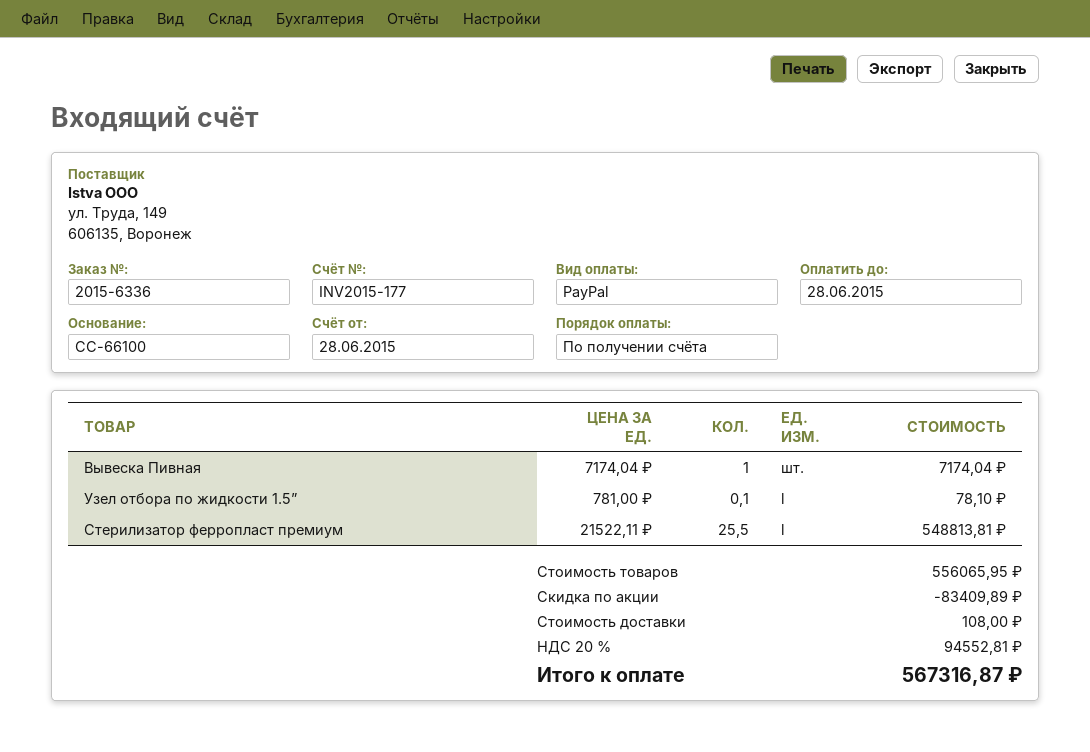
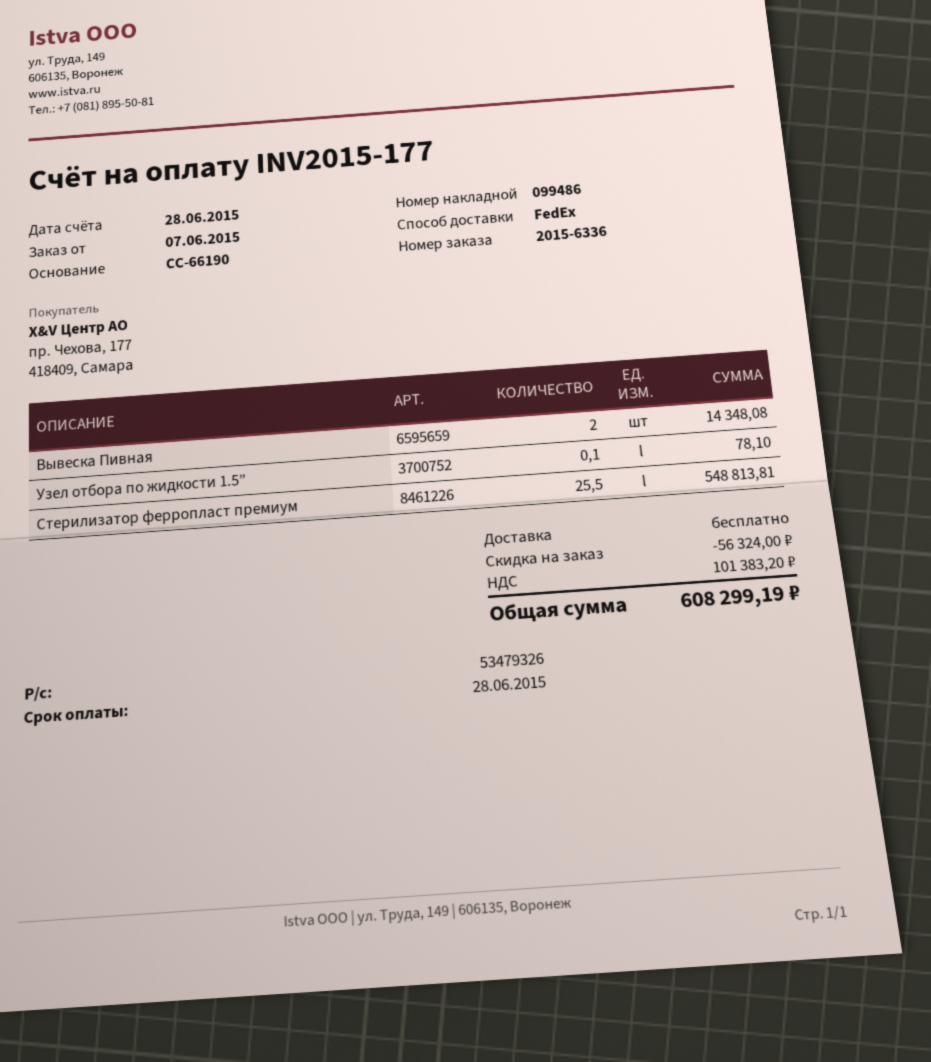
reference: CC-66100 -> CC-66190
Вывеска Пивная: 1 for 7174.04 -> 2 for 14348.08
discount: 83409.89 -> 56324.00
shipping: 108.00 -> 0.00
tax: 94552.81 -> 101383.20
total: 567316.87 -> 608299.19

